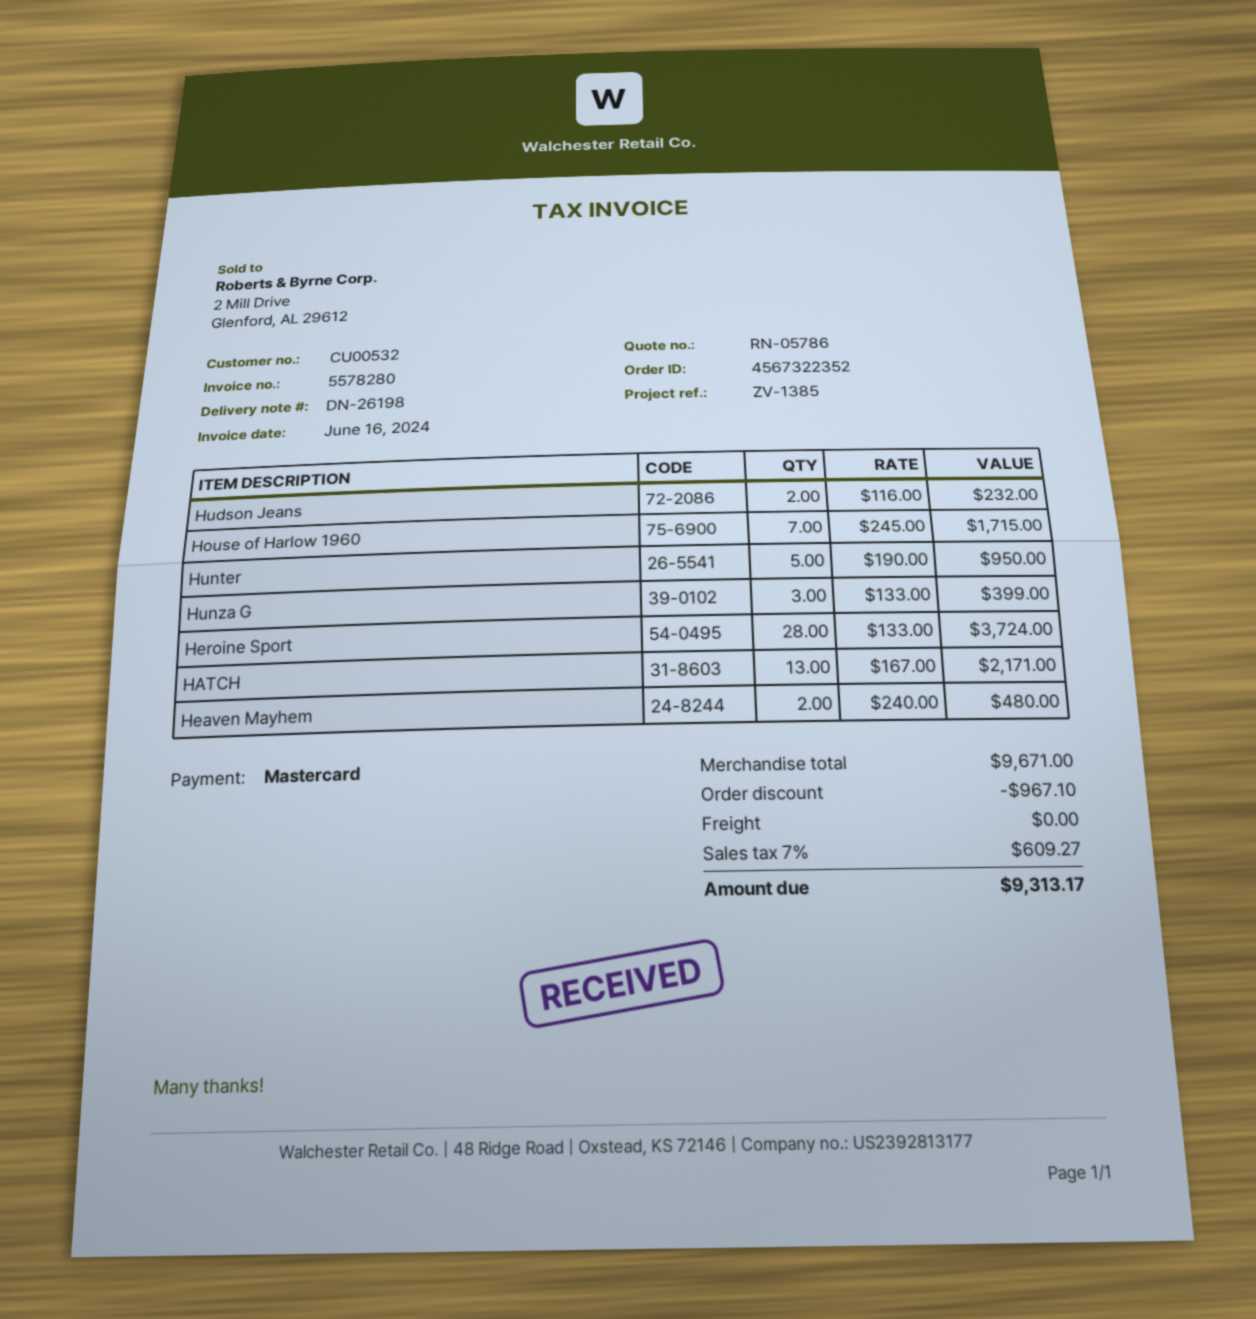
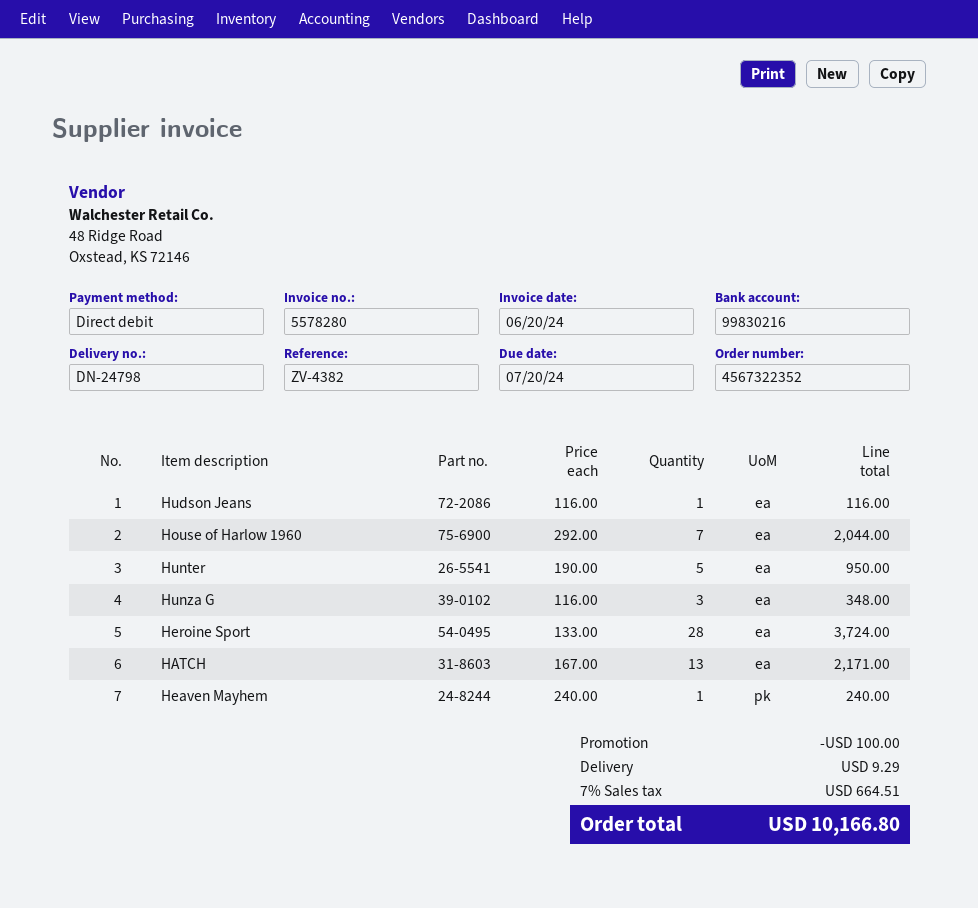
delivery note number: DN-26198 -> DN-24798
invoice date: 2024-06-16 -> 2024-06-20
reference: ZV-1385 -> ZV-4382
payment method: Mastercard -> direct debit
Hudson Jeans: 2 x 116.00 = 232.00 -> 1 x 116.00 = 116.00
House of Harlow 1960: 7 x 245.00 = 1715.00 -> 7 x 292.00 = 2044.00
Hunza G: 3 x 133.00 = 399.00 -> 3 x 116.00 = 348.00
Heaven Mayhem: 2 x 240.00 = 480.00 -> 1 x 240.00 = 240.00
discount: 967.10 -> 100.00
shipping: 0.00 -> 9.29
tax: 7% = 609.27 -> 7% = 664.51
total: 9313.17 -> 10166.80

